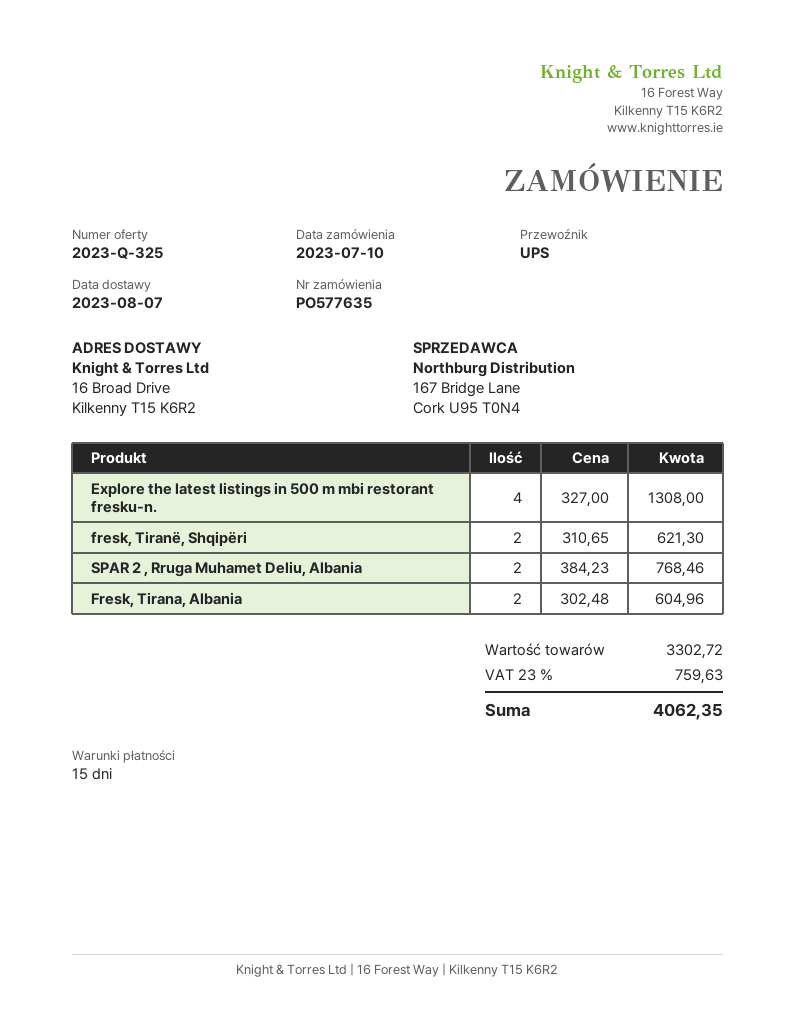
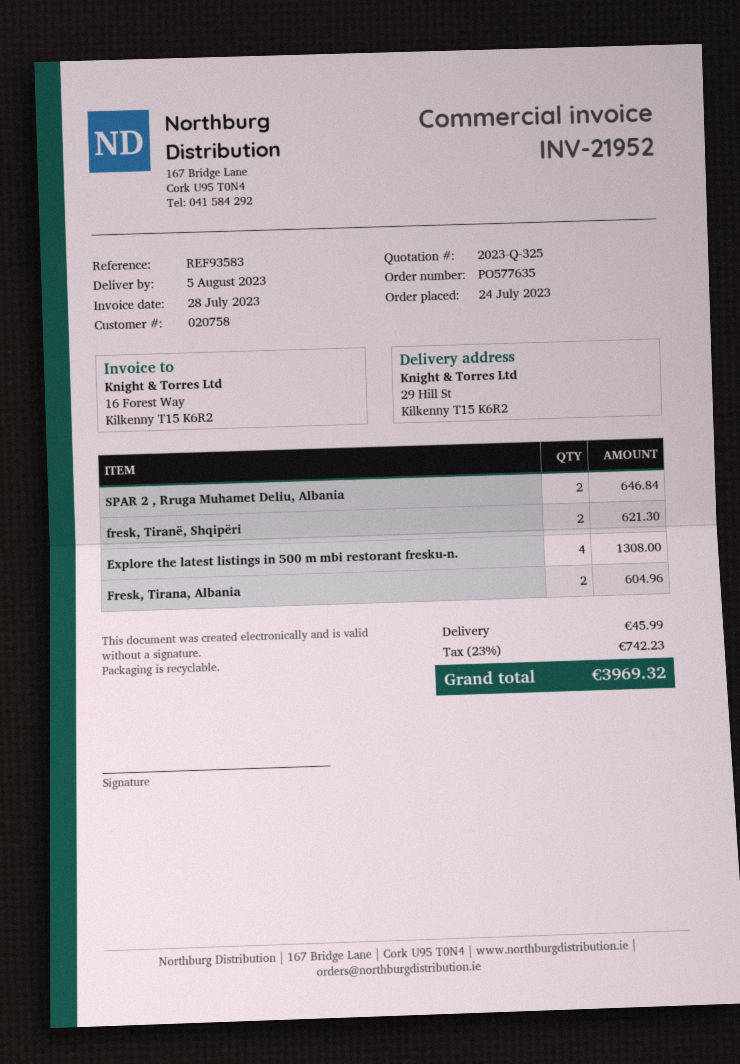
order date: 2023-07-10 -> 2023-07-24
delivery date: 2023-08-07 -> 2023-08-05
ship to: 16 Broad Drive, Kilkenny T15 K6R2 -> 29 Hill St, Kilkenny T15 K6R2
SPAR 2 , Rruga Muhamet Deliu, Albania: 2 for 768.46 -> 2 for 646.84
shipping: none -> 45.99
tax: 23% = 759.63 -> 23% = 742.23
total: 4062.35 -> 3969.32

